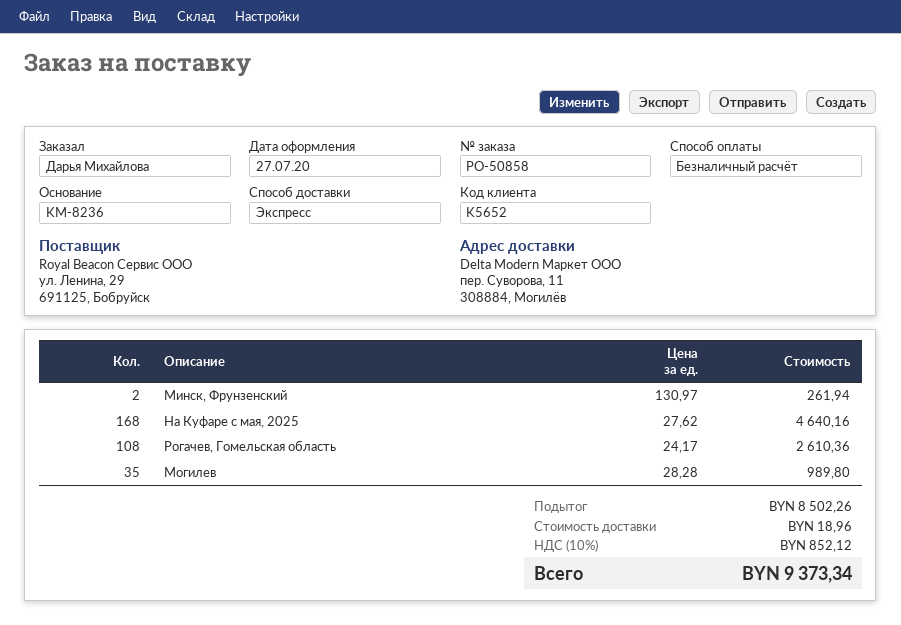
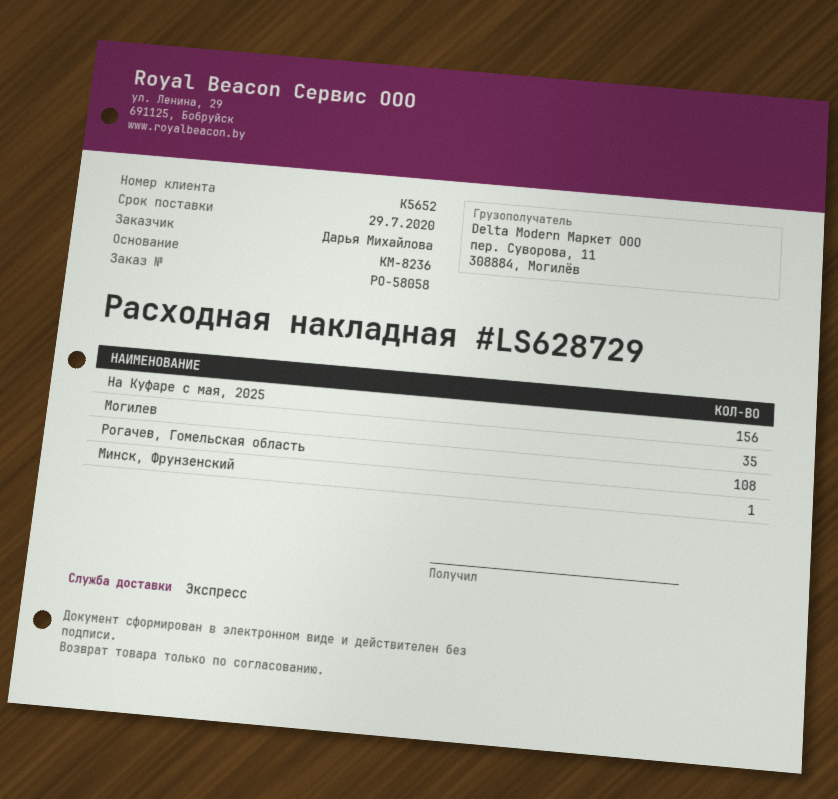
order number: PO-50858 -> PO-58058
Минск, Фрунзенский: 2 -> 1
На Куфаре с мая, 2025: 168 -> 156

